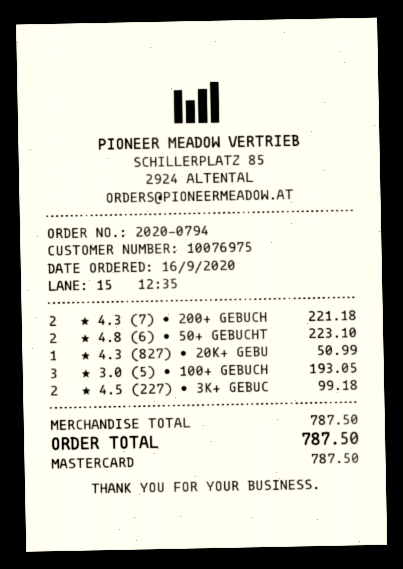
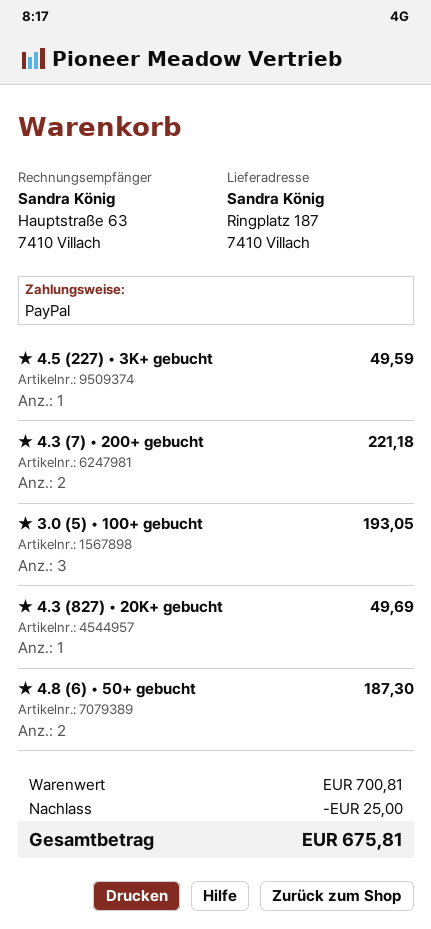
payment method: Mastercard -> PayPal
★ 4.8 (6) • 50+ GEBUCHT: 2 for 223.10 -> 2 for 187.30
★ 4.3 (827) • 20K+ GEBU: 1 for 50.99 -> 1 for 49.69
★ 4.5 (227) • 3K+ GEBUC: 2 for 99.18 -> 1 for 49.59
subtotal: 787.50 -> 700.81
discount: none -> 25.00
total: 787.50 -> 675.81

